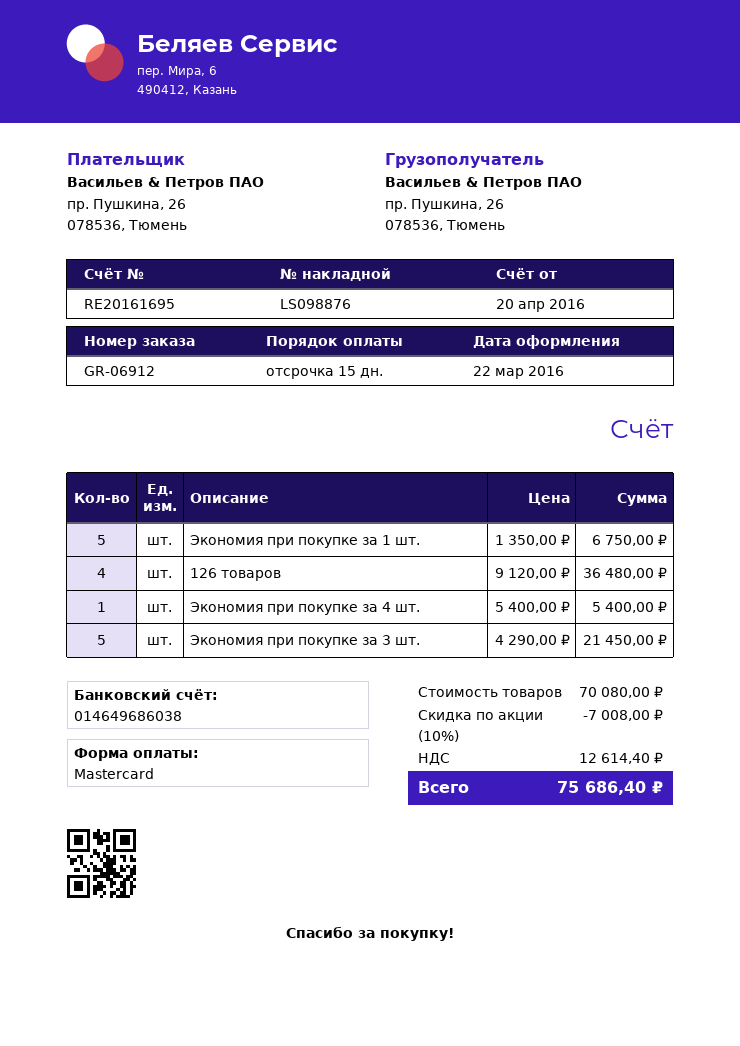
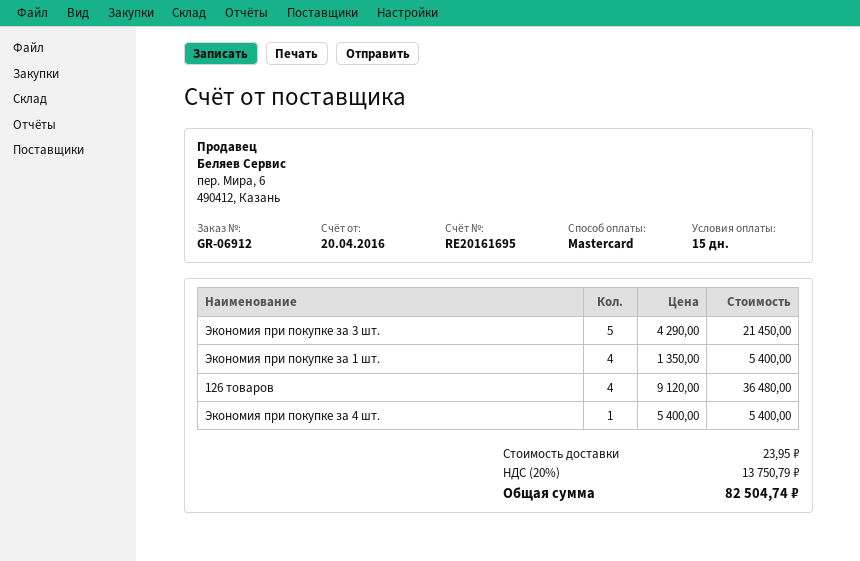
Экономия при покупке за 1 шт.: 5 x 1350.00 = 6750.00 -> 4 x 1350.00 = 5400.00
discount: 10% = 7008.00 -> none
shipping: none -> 23.95
tax: 12614.40 -> 13750.79
total: 75686.40 -> 82504.74

